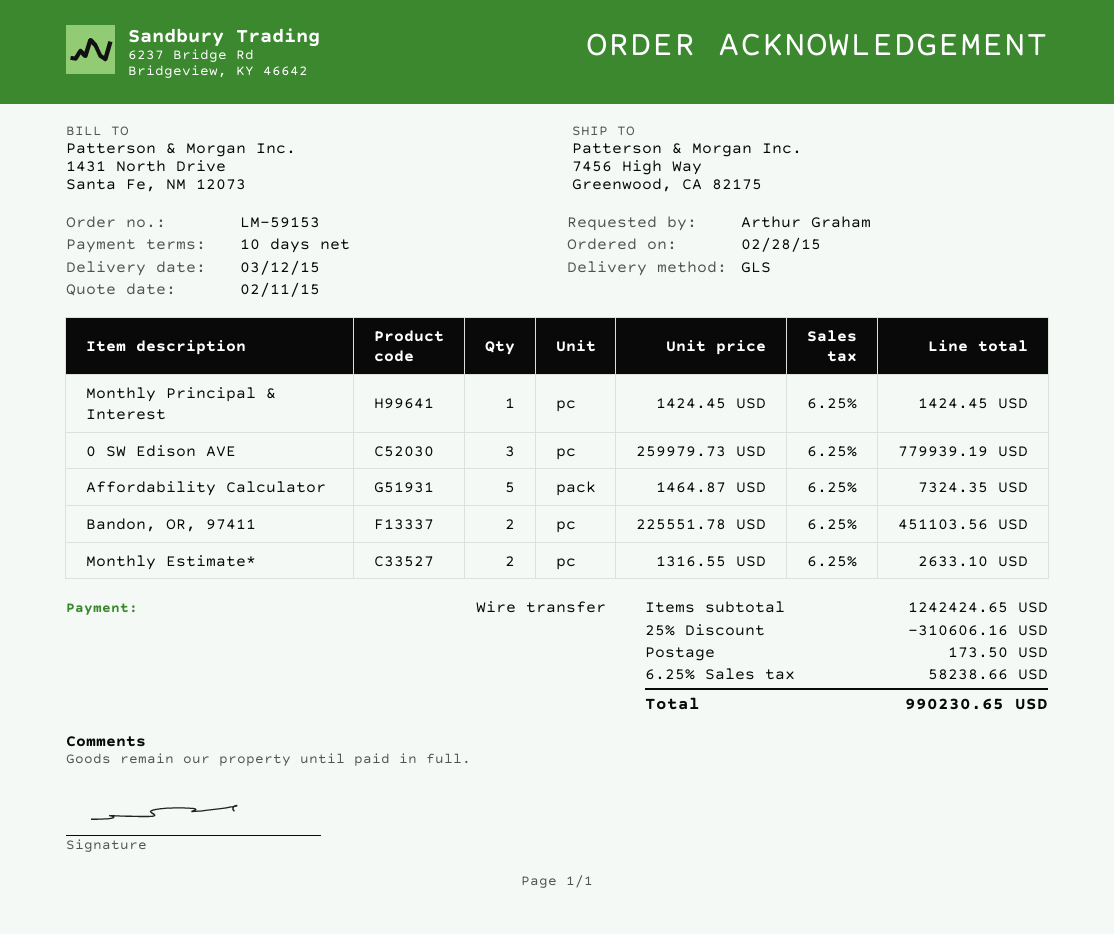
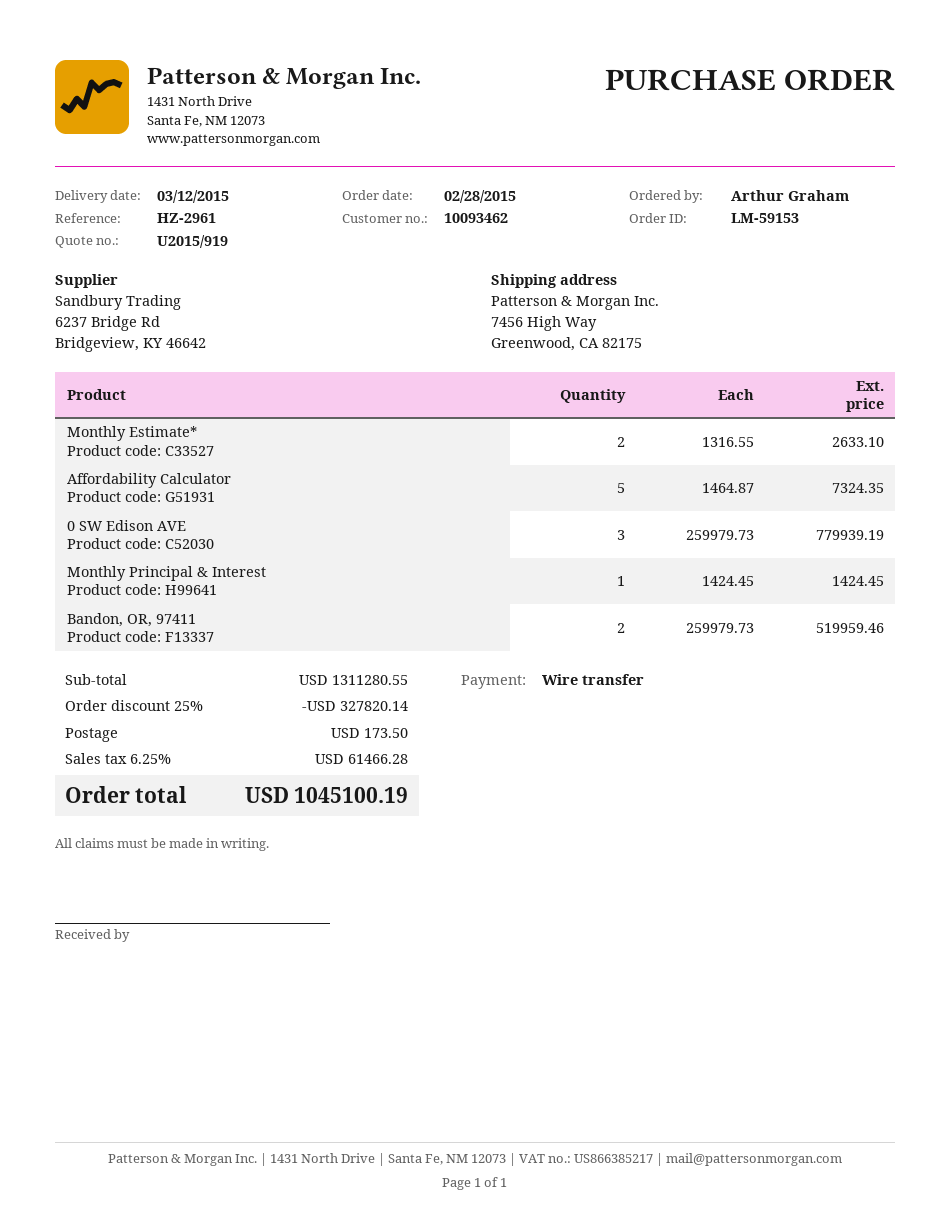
Bandon, OR, 97411: 2 x 225551.78 = 451103.56 -> 2 x 259979.73 = 519959.46
subtotal: 1242424.65 -> 1311280.55
discount: 25% = 310606.16 -> 25% = 327820.14
tax: 6.25% = 58238.66 -> 6.25% = 61466.28
total: 990230.65 -> 1045100.19

